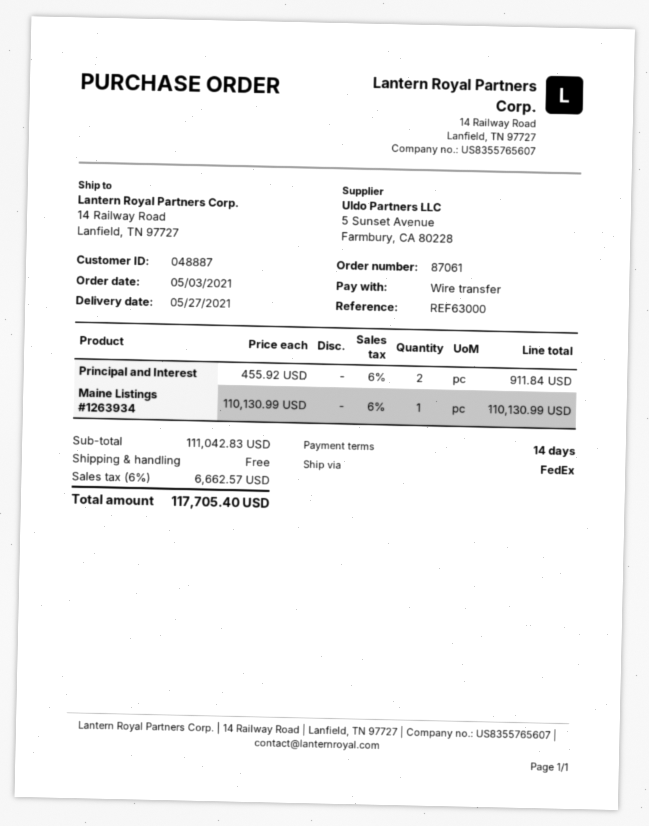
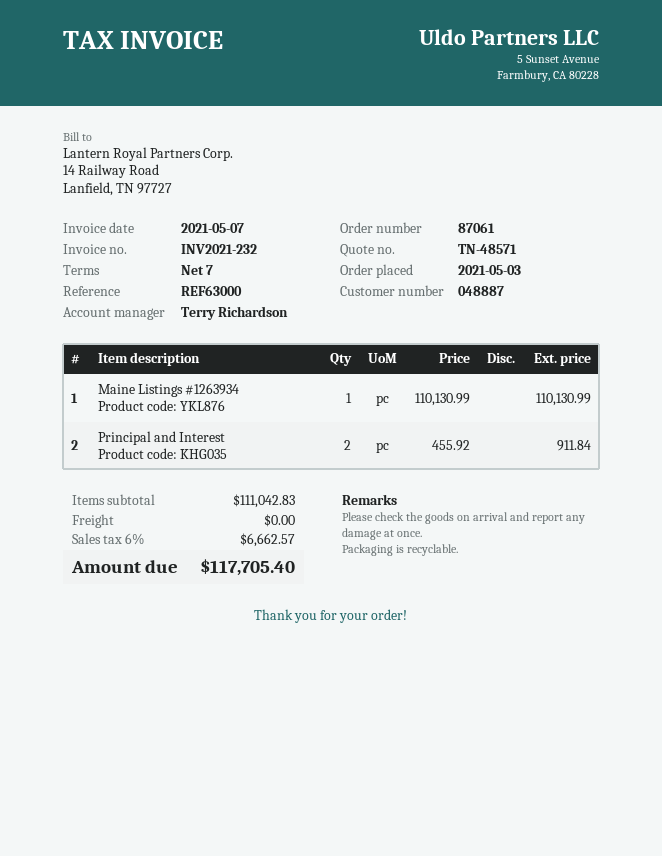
payment terms: 14 days -> 7 days

